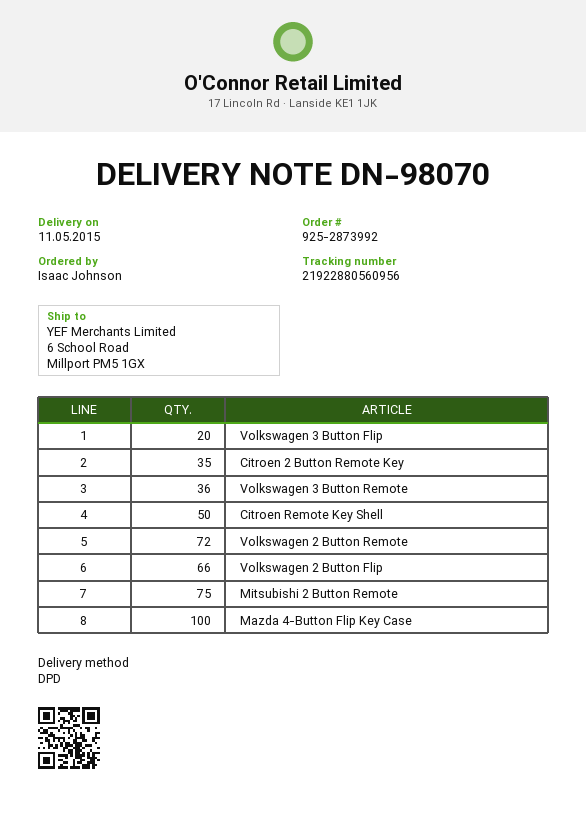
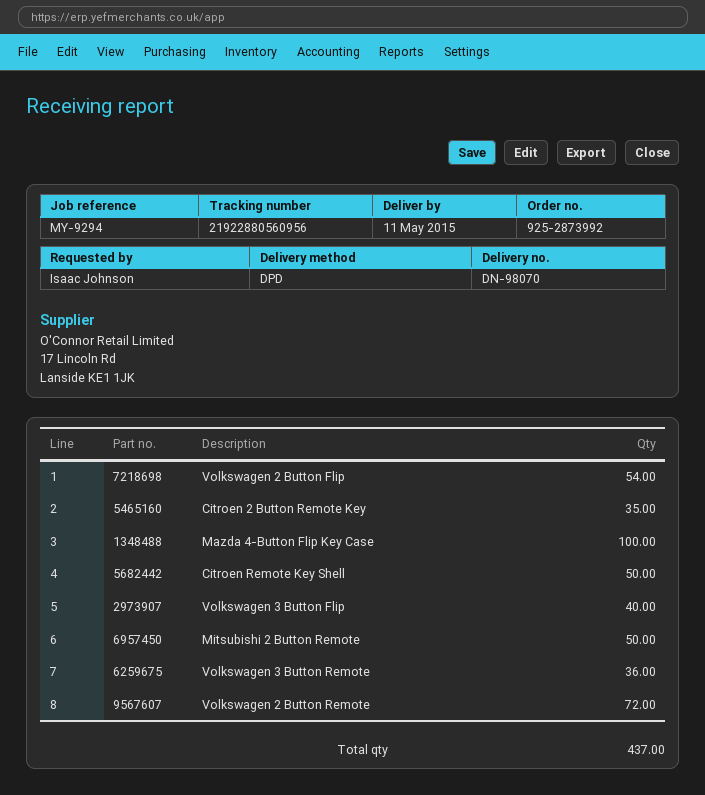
Volkswagen 3 Button Flip: 20 -> 40
Volkswagen 2 Button Flip: 66 -> 54
Mitsubishi 2 Button Remote: 75 -> 50

